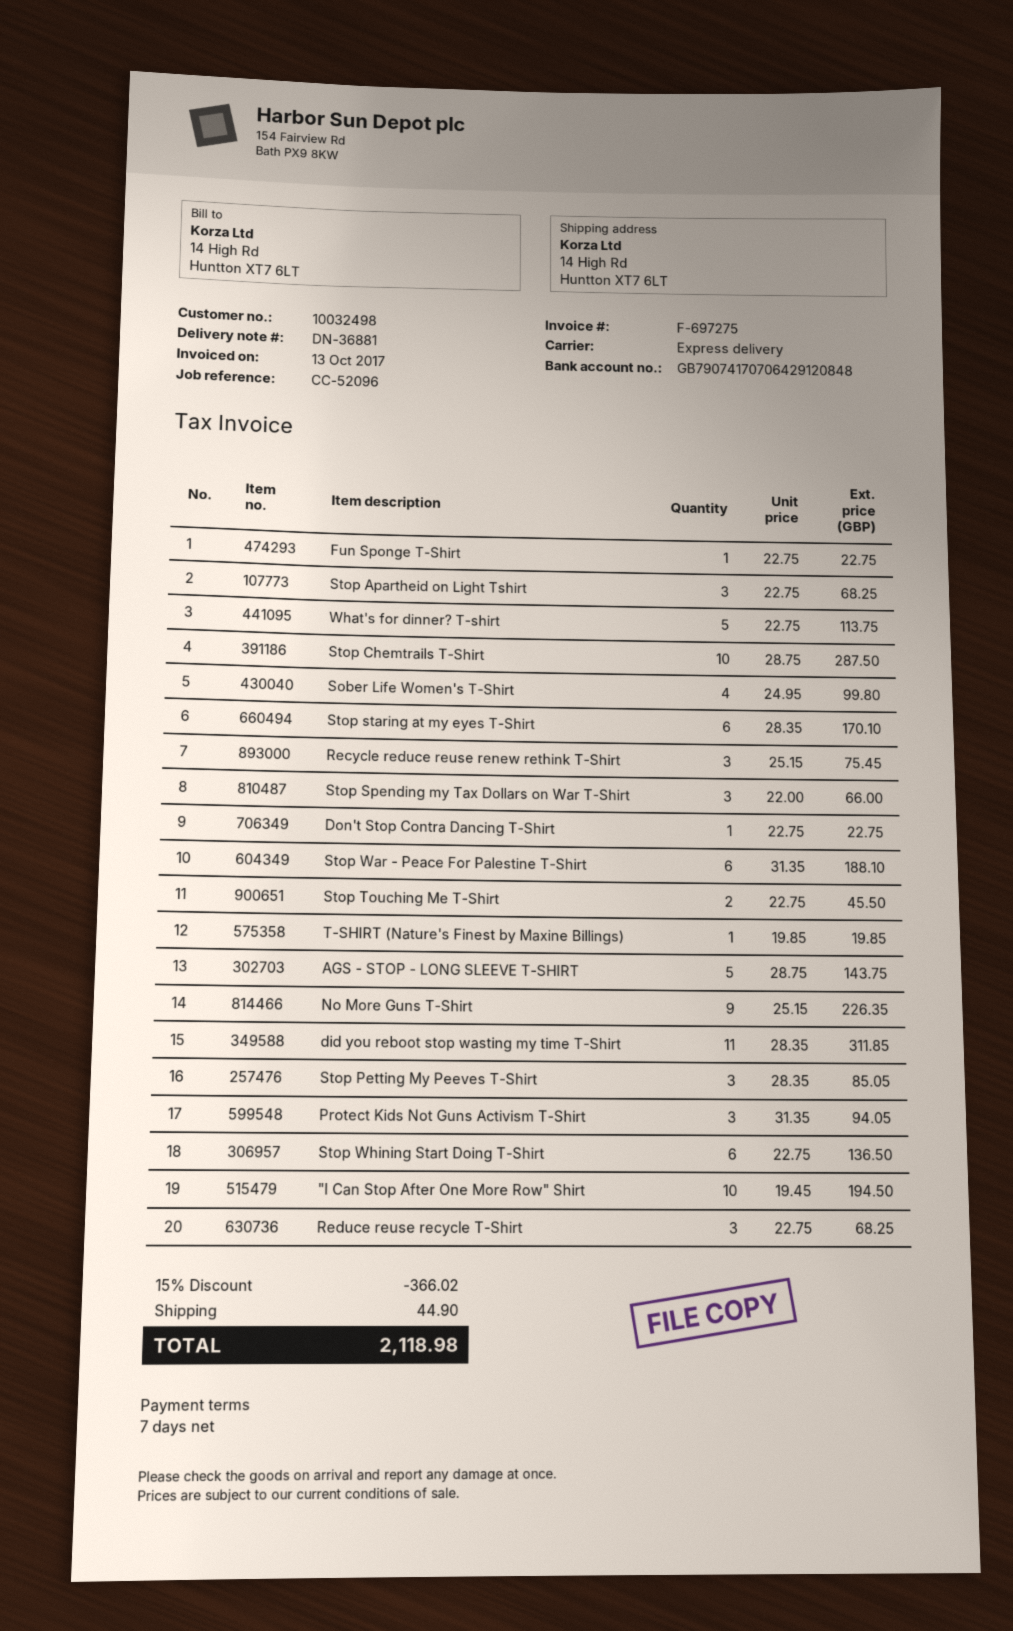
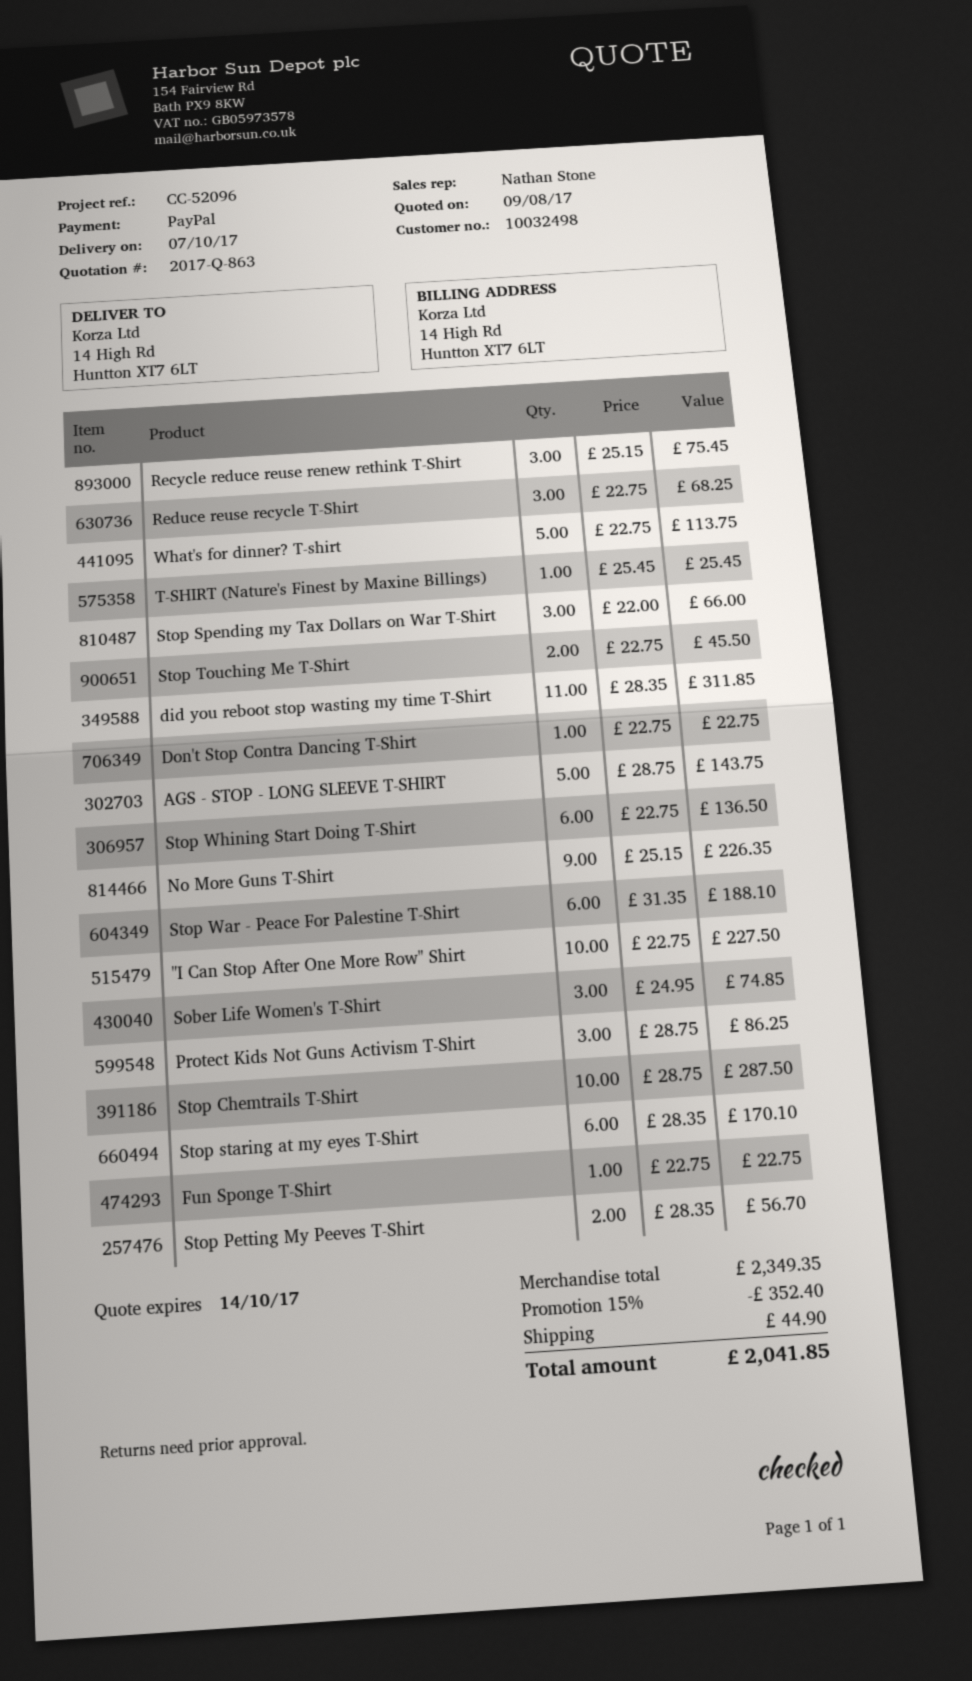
Stop Apartheid on Light Tshirt: 3 x 22.75 = 68.25 -> none
Sober Life Women's T-Shirt: 4 x 24.95 = 99.80 -> 3 x 24.95 = 74.85
T-SHIRT (Nature's Finest by Maxine Billings): 1 x 19.85 = 19.85 -> 1 x 25.45 = 25.45
Stop Petting My Peeves T-Shirt: 3 x 28.35 = 85.05 -> 2 x 28.35 = 56.70
Protect Kids Not Guns Activism T-Shirt: 3 x 31.35 = 94.05 -> 3 x 28.75 = 86.25
"I Can Stop After One More Row" Shirt: 10 x 19.45 = 194.50 -> 10 x 22.75 = 227.50
discount: 15% = 366.02 -> 15% = 352.40
total: 2118.98 -> 2041.85

